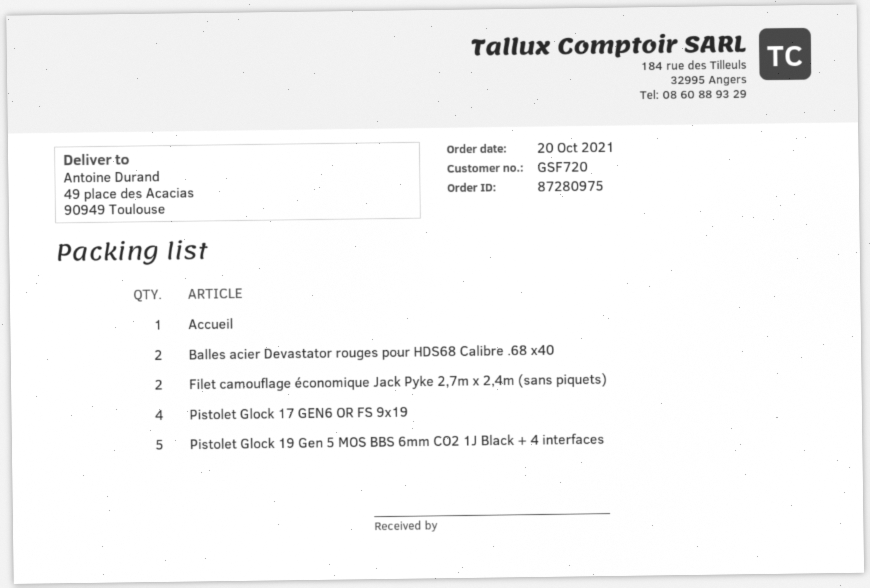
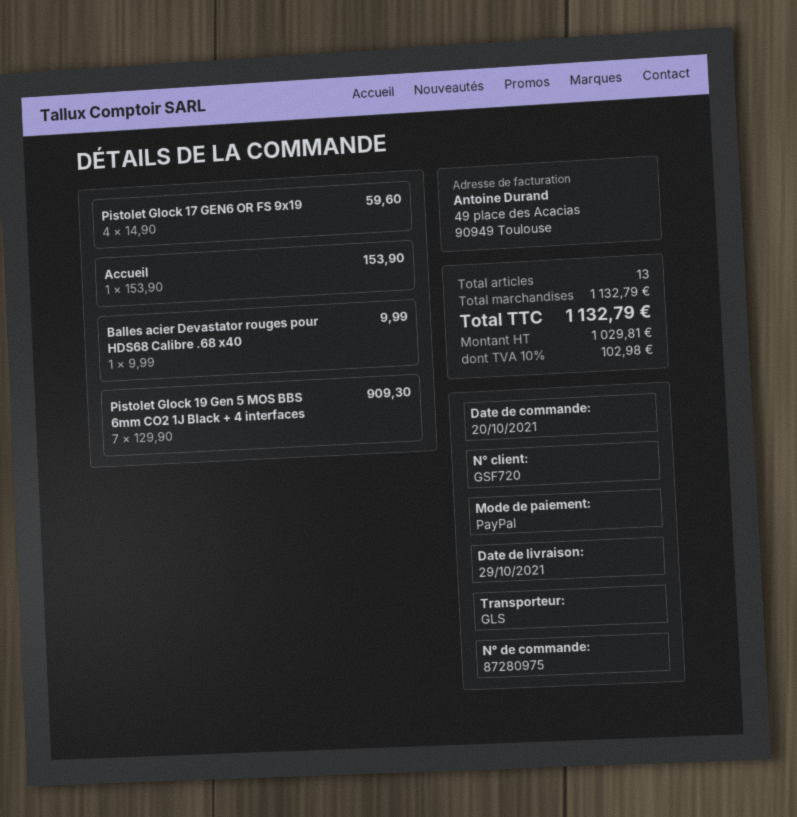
Balles acier Devastator rouges pour HDS68 Calibre .68 x40: 2 -> 1
Filet camouflage économique Jack Pyke 2,7m x 2,4m (sans piquets): 2 -> none
Pistolet Glock 19 Gen 5 MOS BBS 6mm CO2 1J Black + 4 interfaces: 5 -> 7

